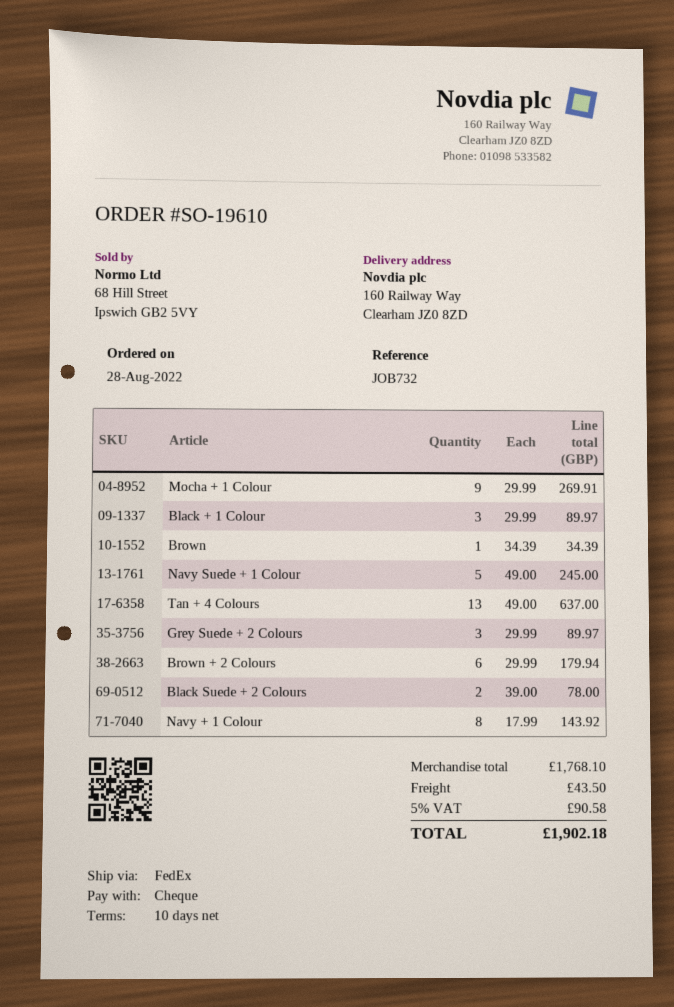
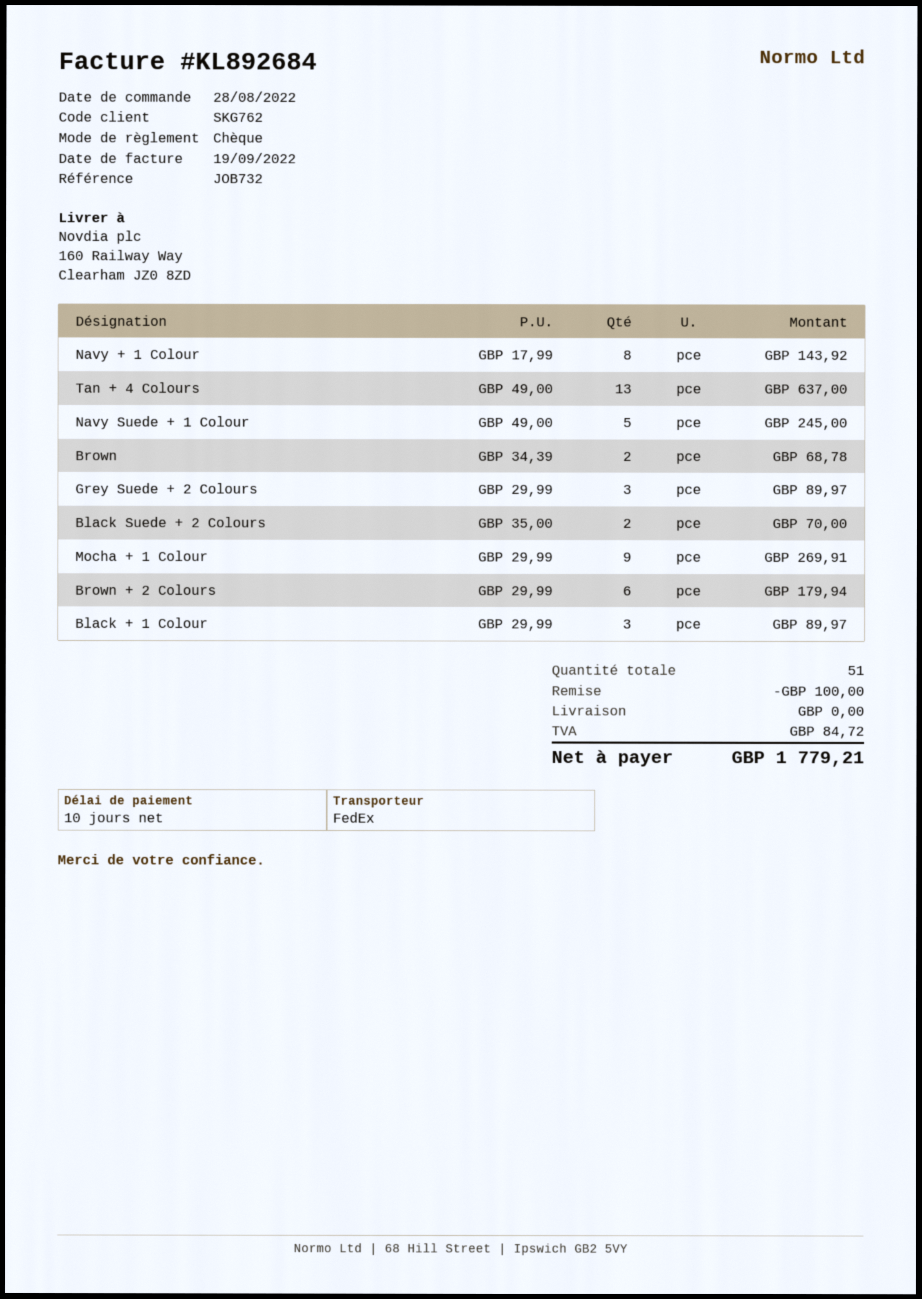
Brown: 1 x 34.39 = 34.39 -> 2 x 34.39 = 68.78
Black Suede + 2 Colours: 2 x 39.00 = 78.00 -> 2 x 35.00 = 70.00
discount: none -> 100.00
shipping: 43.50 -> 0.00
tax: 90.58 -> 84.72
total: 1902.18 -> 1779.21

